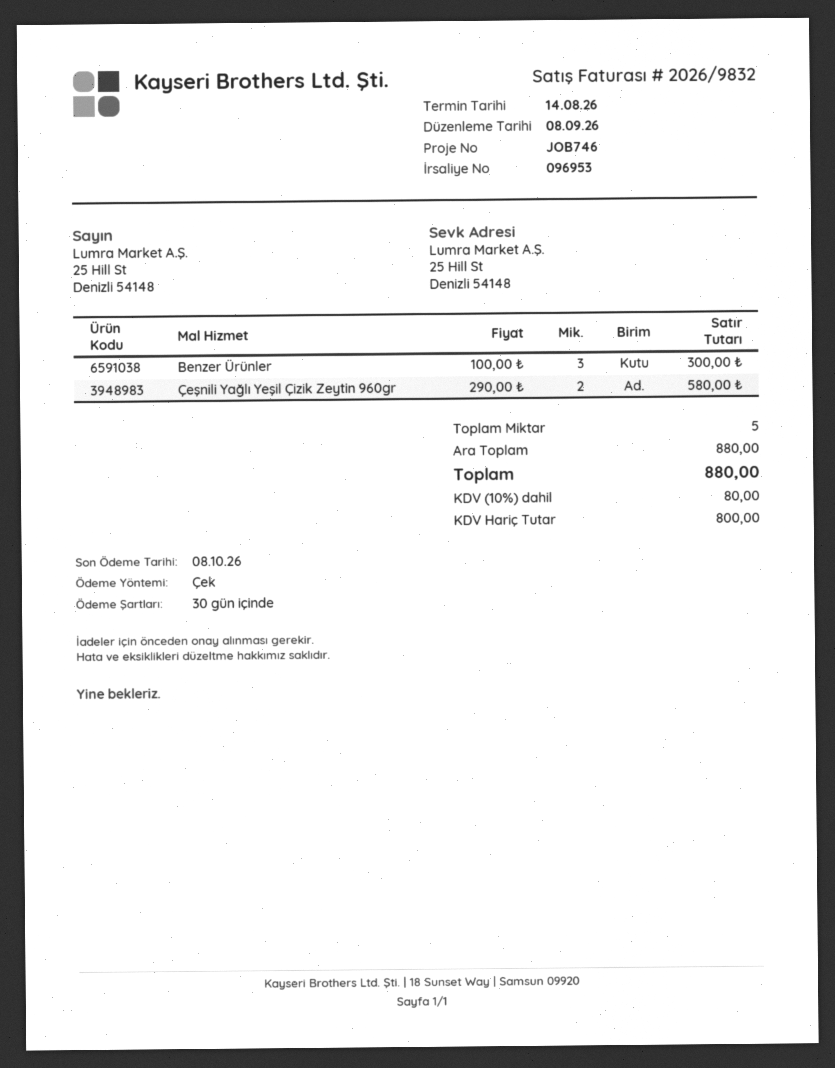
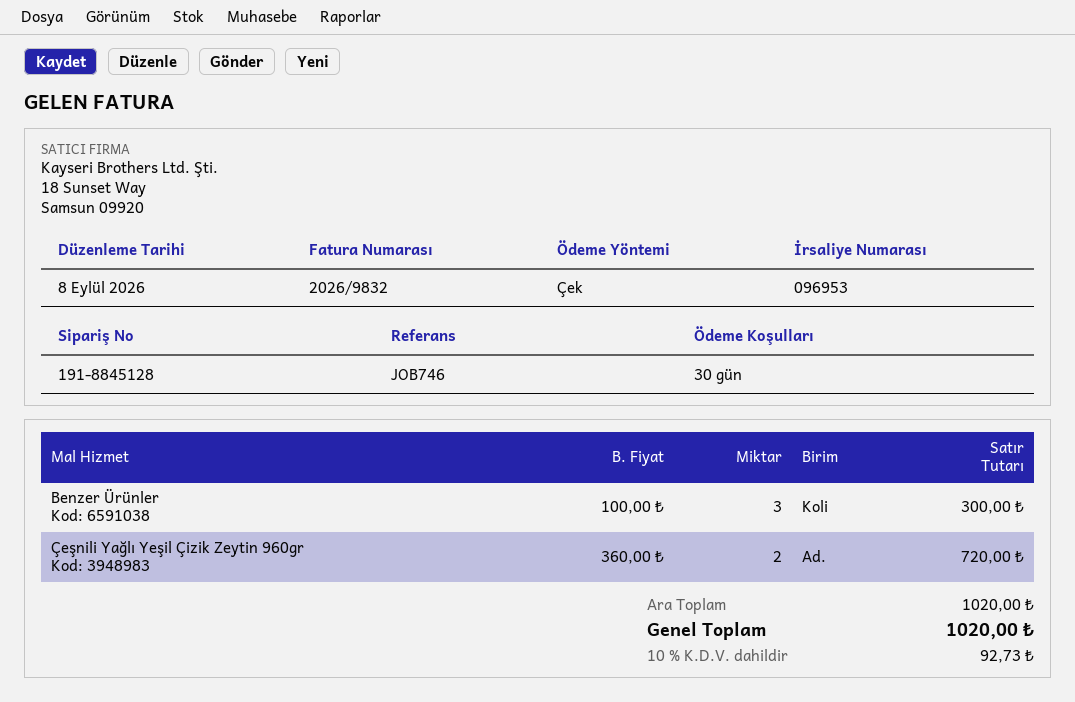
Çeşnili Yağlı Yeşil Çizik Zeytin 960gr: 2 x 290.00 = 580.00 -> 2 x 360.00 = 720.00
subtotal: 880.00 -> 1020.00
tax: 10% = 80.00 -> 10% = 92.73
total: 880.00 -> 1020.00

